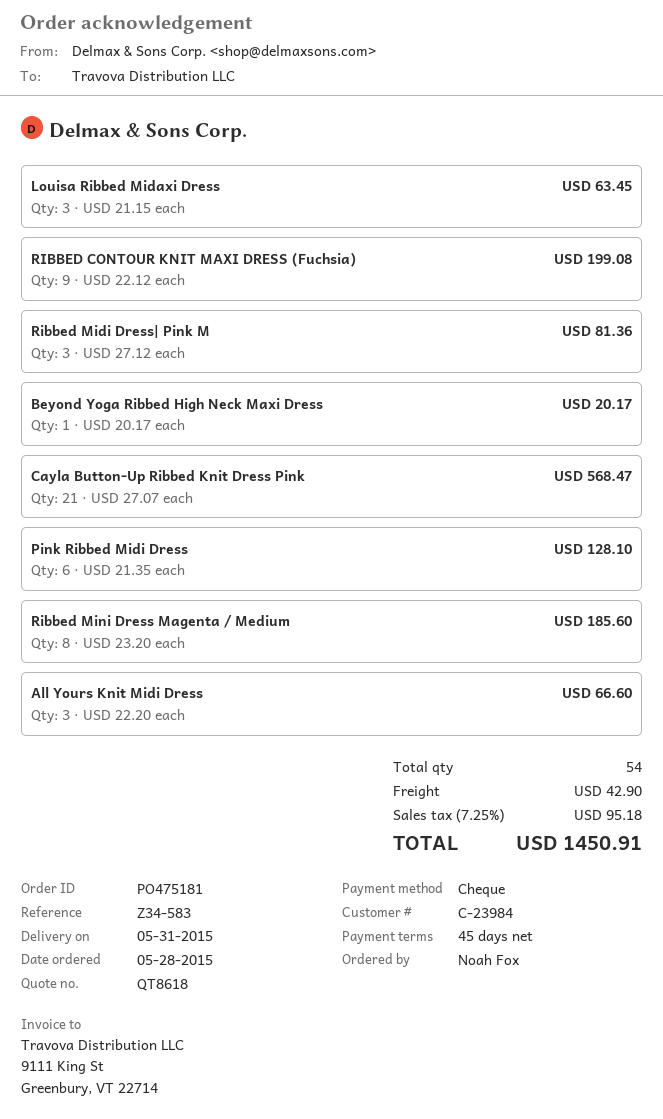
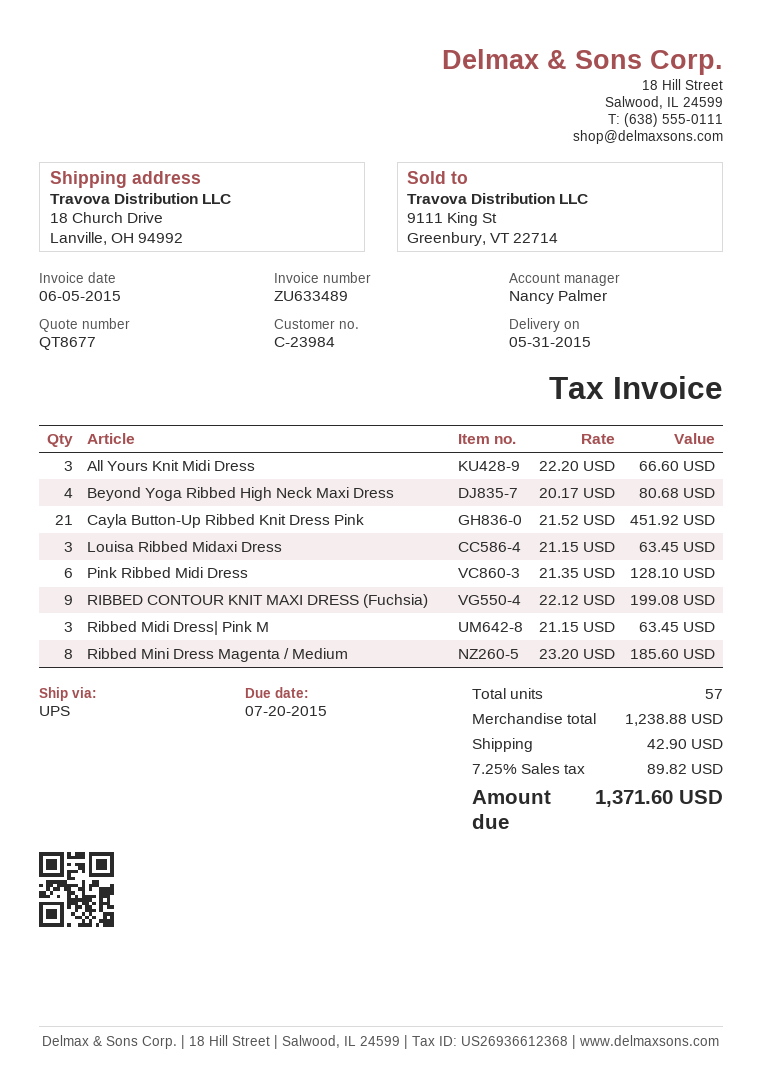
quote number: QT8618 -> QT8677
Ribbed Midi Dress| Pink M: 3 x 27.12 = 81.36 -> 3 x 21.15 = 63.45
Beyond Yoga Ribbed High Neck Maxi Dress: 1 x 20.17 = 20.17 -> 4 x 20.17 = 80.68
Cayla Button-Up Ribbed Knit Dress Pink: 21 x 27.07 = 568.47 -> 21 x 21.52 = 451.92
total quantity: 54 -> 57
tax: 7.25% = 95.18 -> 7.25% = 89.82
total: 1450.91 -> 1371.60

